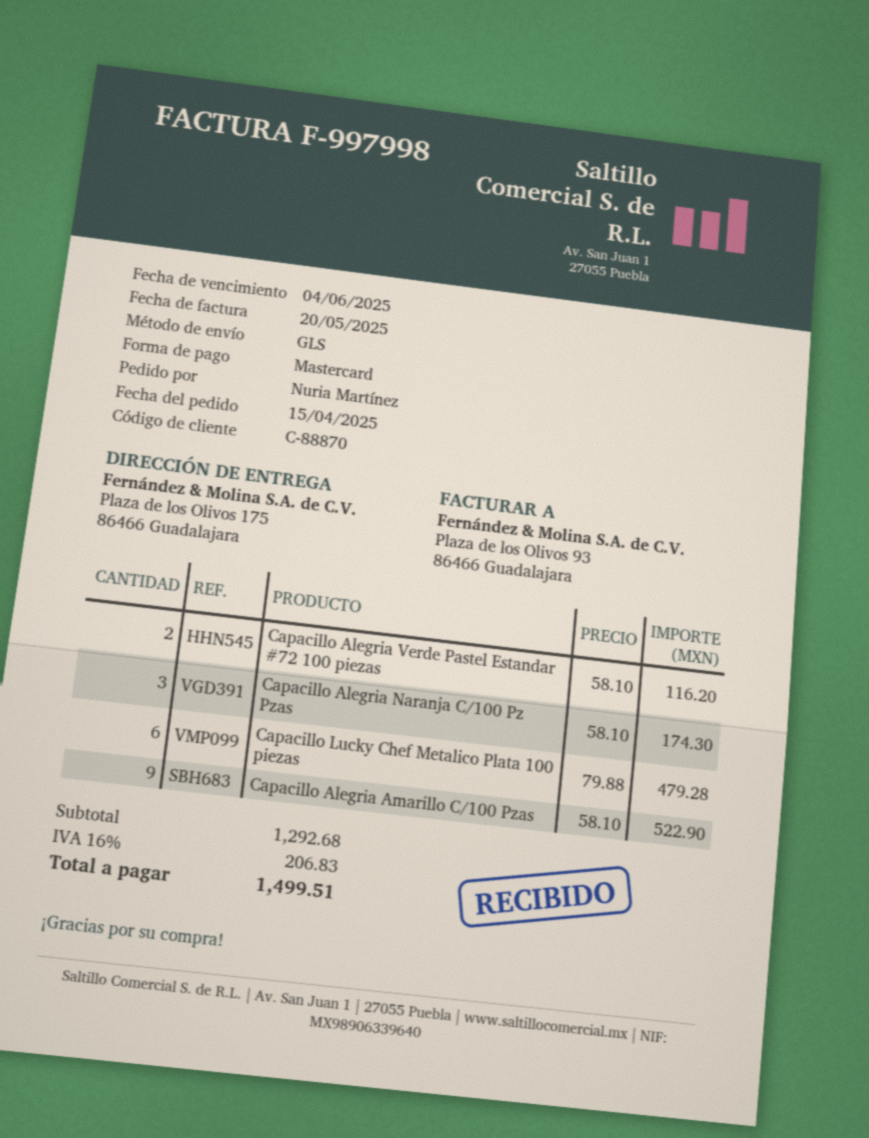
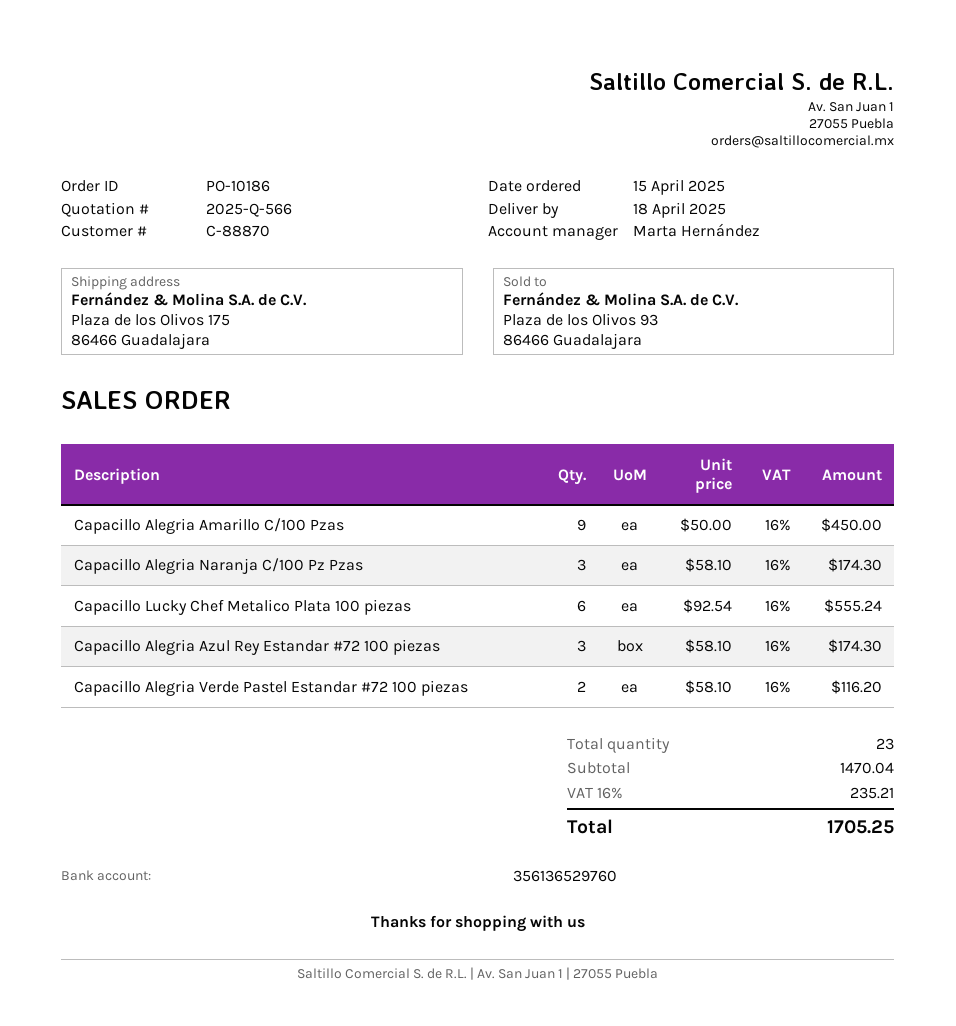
Capacillo Lucky Chef Metalico Plata 100 piezas: 6 x 79.88 = 479.28 -> 6 x 92.54 = 555.24
Capacillo Alegria Amarillo C/100 Pzas: 9 x 58.10 = 522.90 -> 9 x 50.00 = 450.00
Capacillo Alegria Azul Rey Estandar #72 100 piezas: none -> 3 x 58.10 = 174.30
subtotal: 1292.68 -> 1470.04
tax: 16% = 206.83 -> 16% = 235.21
total: 1499.51 -> 1705.25

